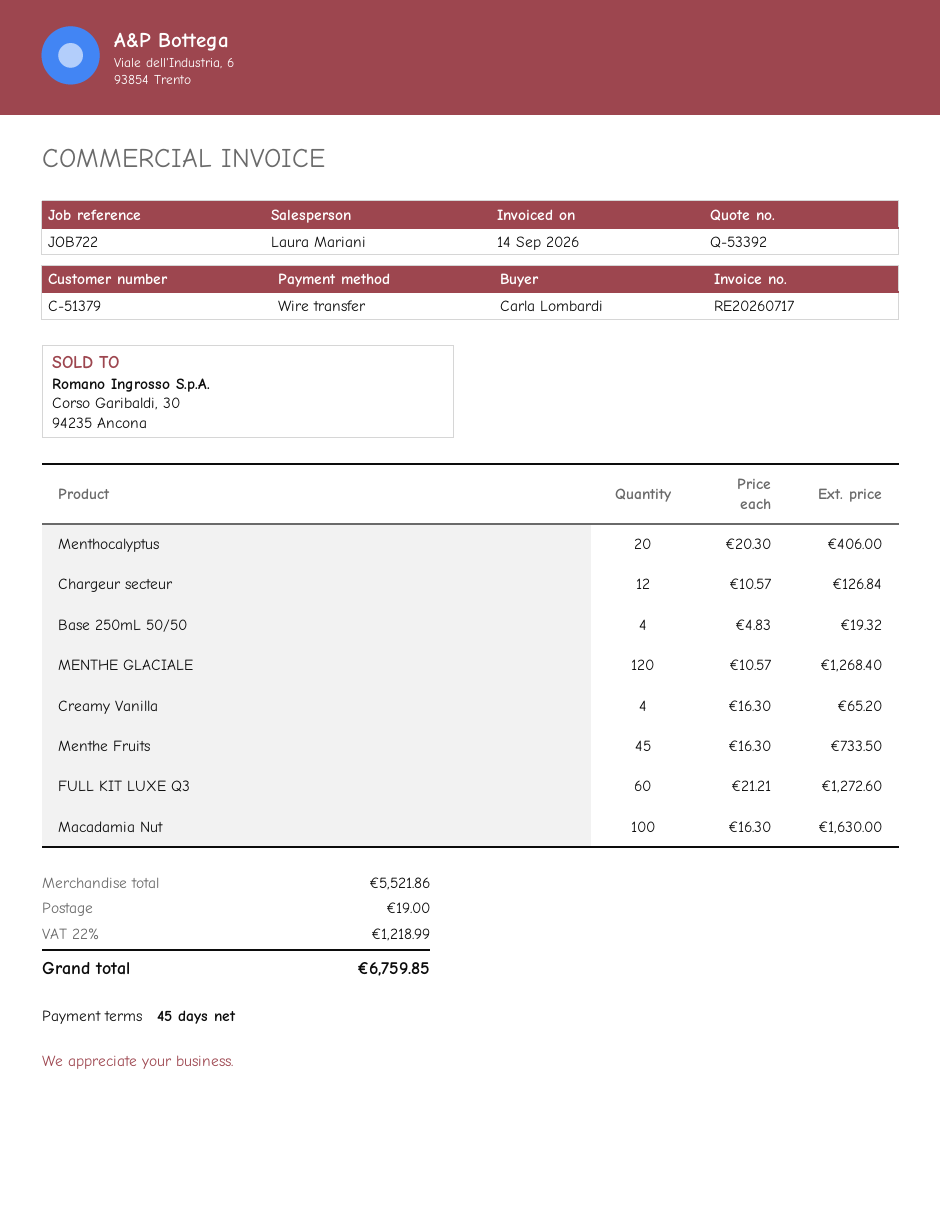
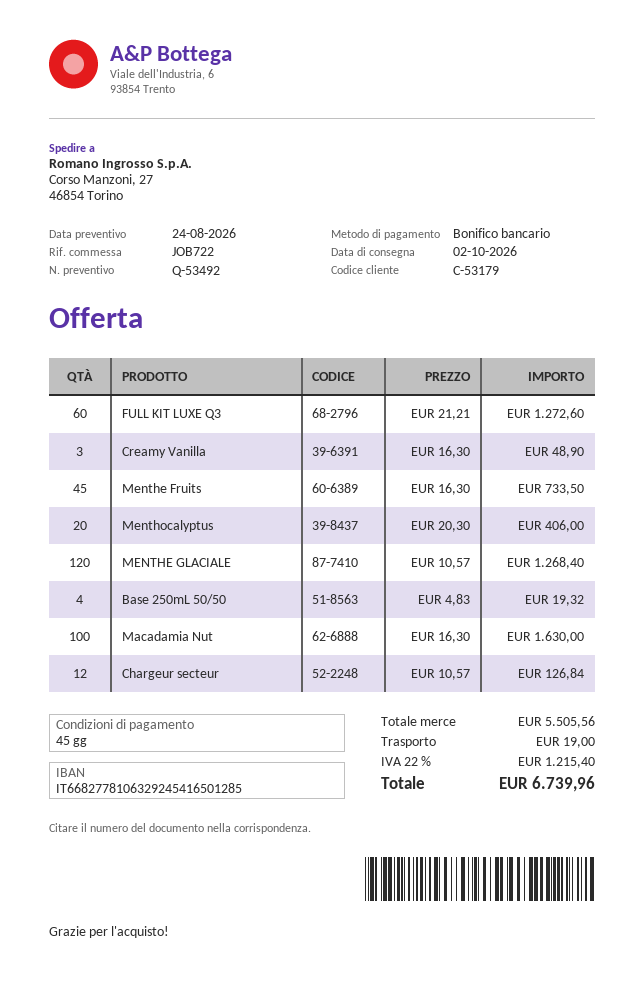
quote number: Q-53392 -> Q-53492
customer number: C-51379 -> C-53179
Creamy Vanilla: 4 x 16.30 = 65.20 -> 3 x 16.30 = 48.90
subtotal: 5521.86 -> 5505.56
tax: 22% = 1218.99 -> 22% = 1215.40
total: 6759.85 -> 6739.96

